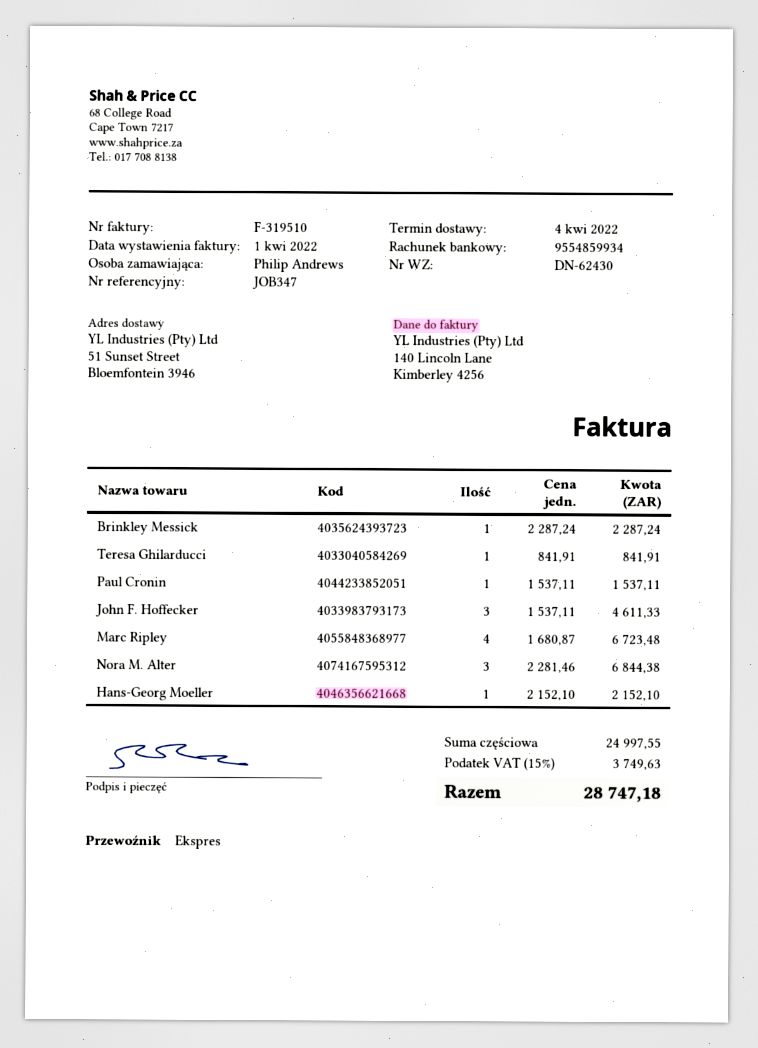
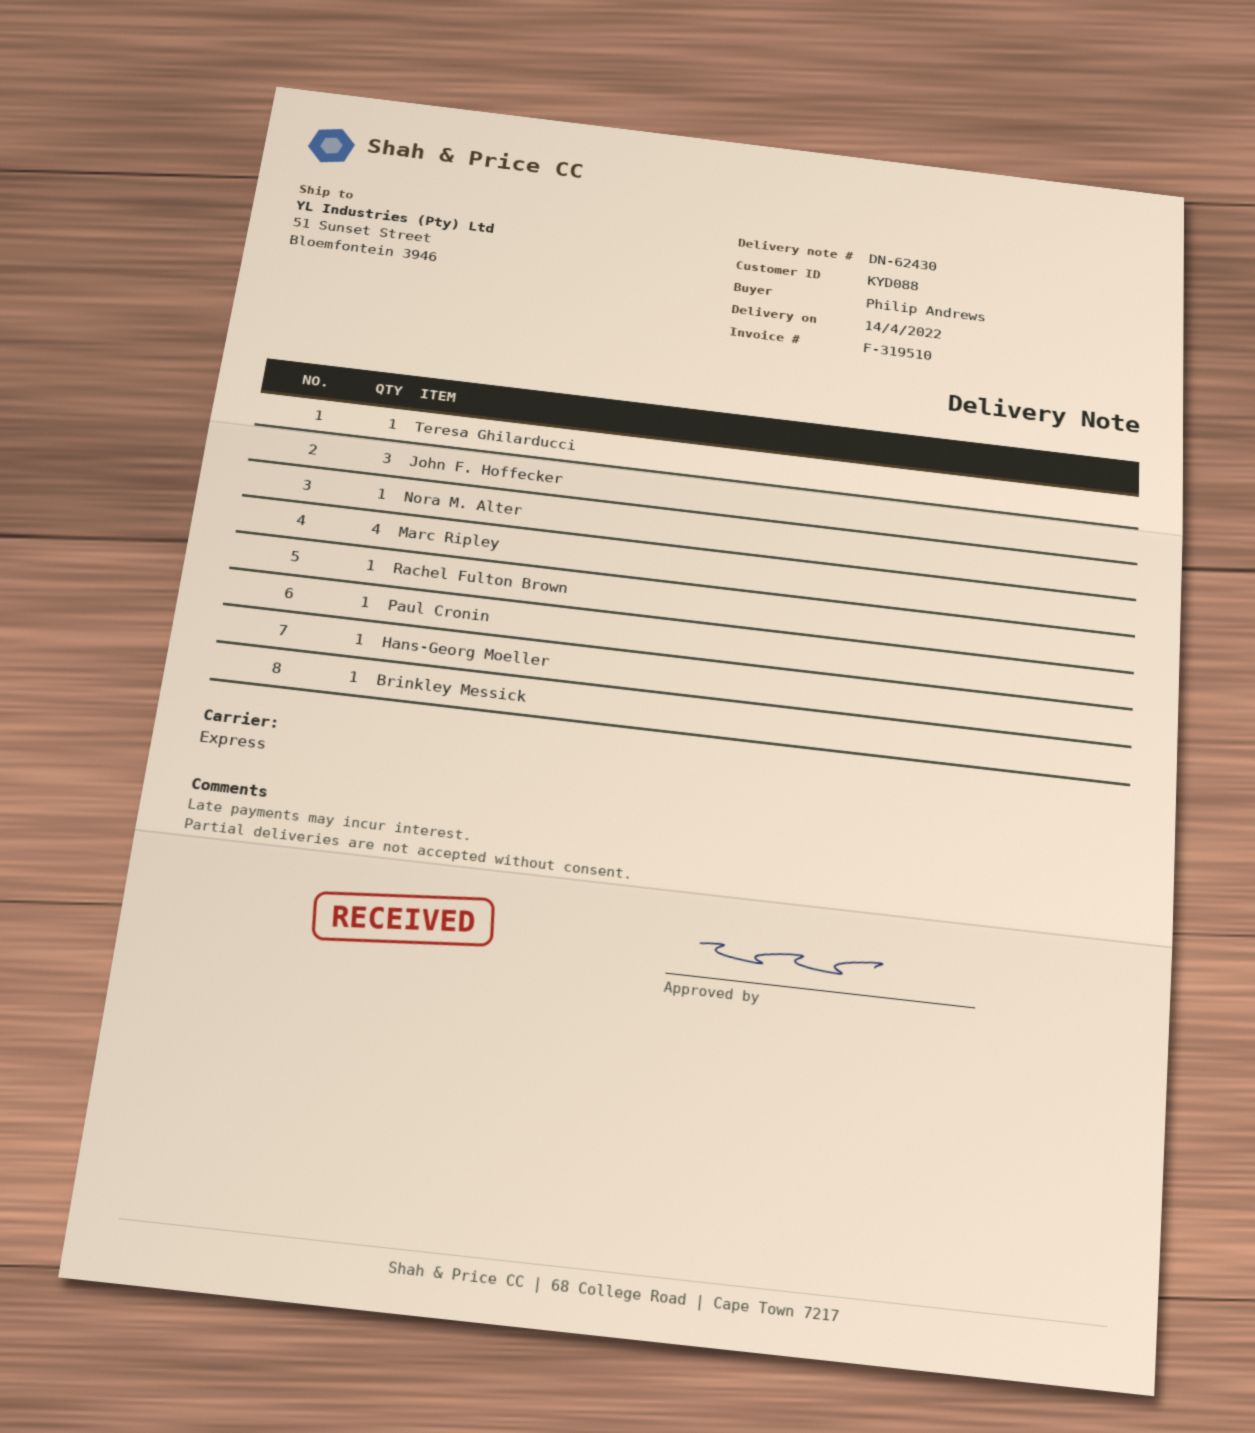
delivery date: 2022-04-04 -> 2022-04-14
Nora M. Alter: 3 -> 1
Rachel Fulton Brown: none -> 1

